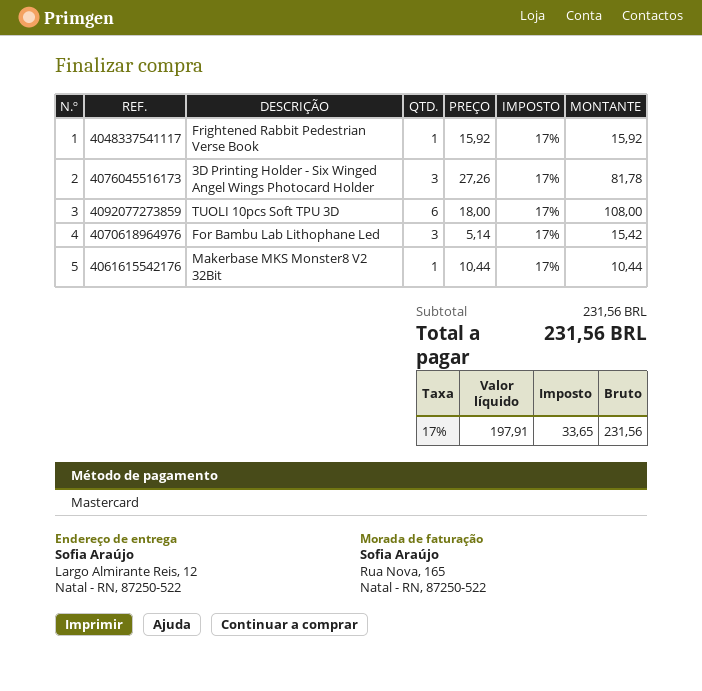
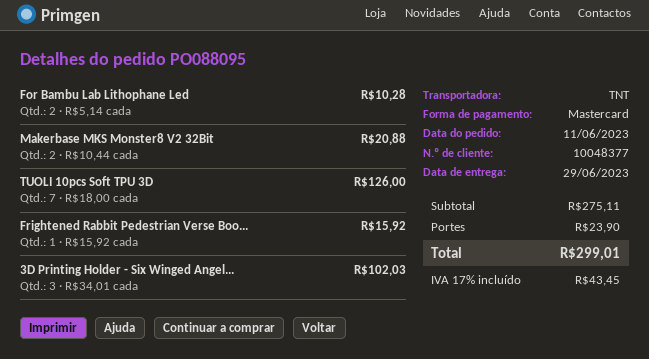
3D Printing Holder - Six Winged Angel Wings Photocard Holder: 3 x 27.26 = 81.78 -> 3 x 34.01 = 102.03
TUOLI 10pcs Soft TPU 3D: 6 x 18.00 = 108.00 -> 7 x 18.00 = 126.00
For Bambu Lab Lithophane Led: 3 x 5.14 = 15.42 -> 2 x 5.14 = 10.28
Makerbase MKS Monster8 V2 32Bit: 1 x 10.44 = 10.44 -> 2 x 10.44 = 20.88
subtotal: 231.56 -> 275.11
shipping: none -> 23.90
tax: 17% = 33.65 -> 17% = 43.45
total: 231.56 -> 299.01

